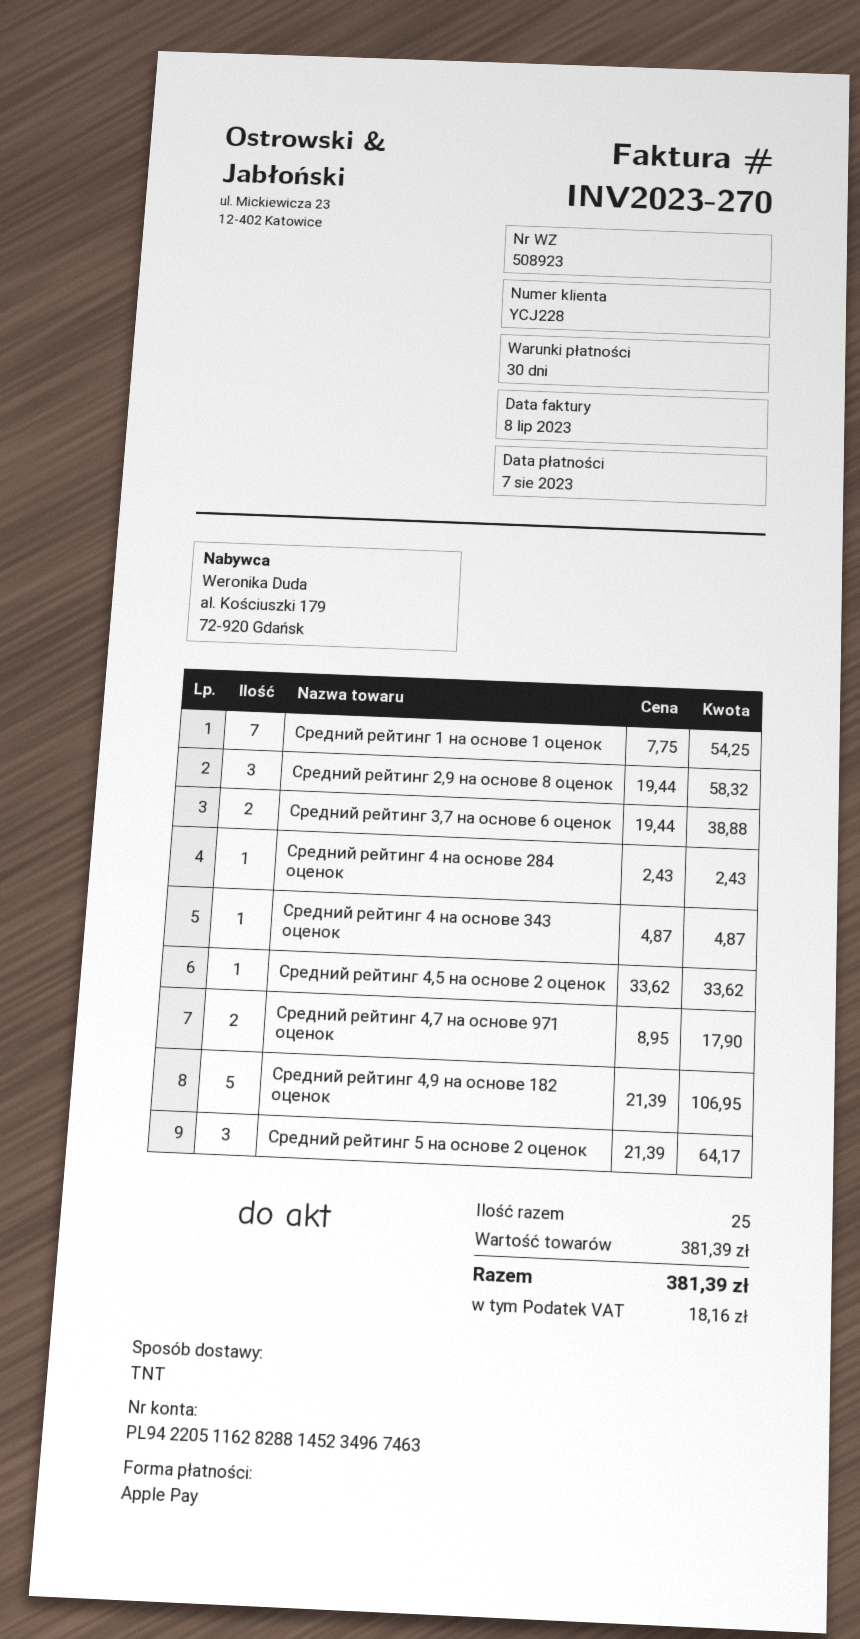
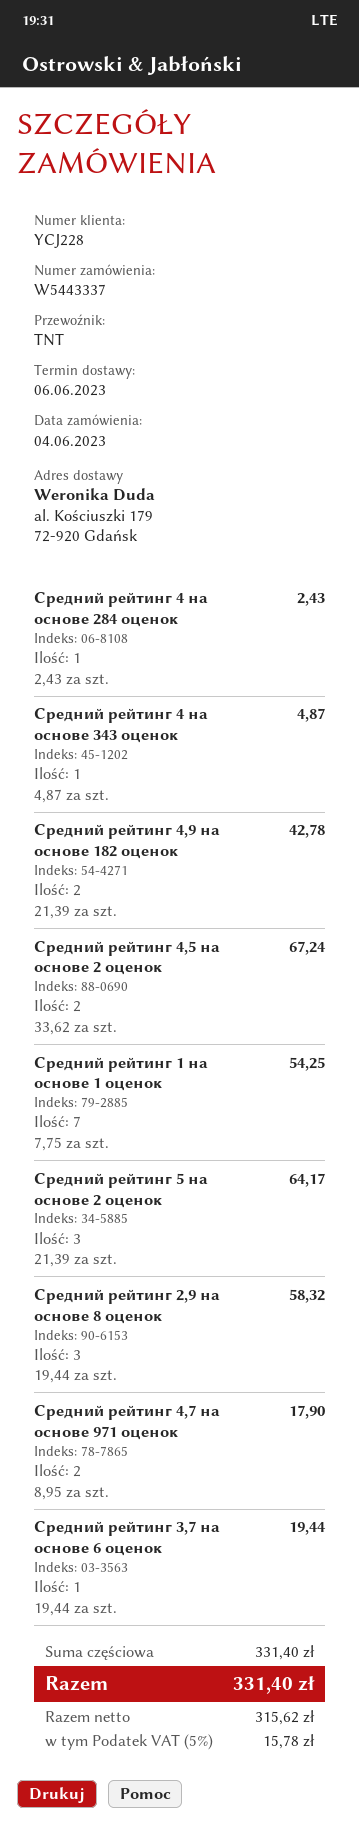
Средний рейтинг 3,7 на основе 6 оценок: 2 x 19.44 = 38.88 -> 1 x 19.44 = 19.44
Средний рейтинг 4,5 на основе 2 оценок: 1 x 33.62 = 33.62 -> 2 x 33.62 = 67.24
Средний рейтинг 4,9 на основе 182 оценок: 5 x 21.39 = 106.95 -> 2 x 21.39 = 42.78
subtotal: 381.39 -> 331.40
tax: 18.16 -> 15.78
total: 381.39 -> 331.40

